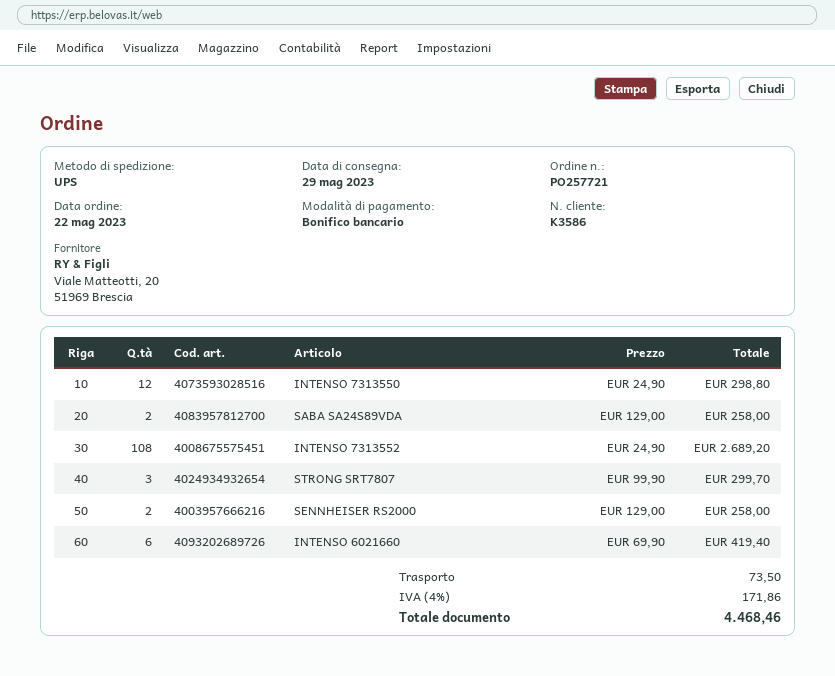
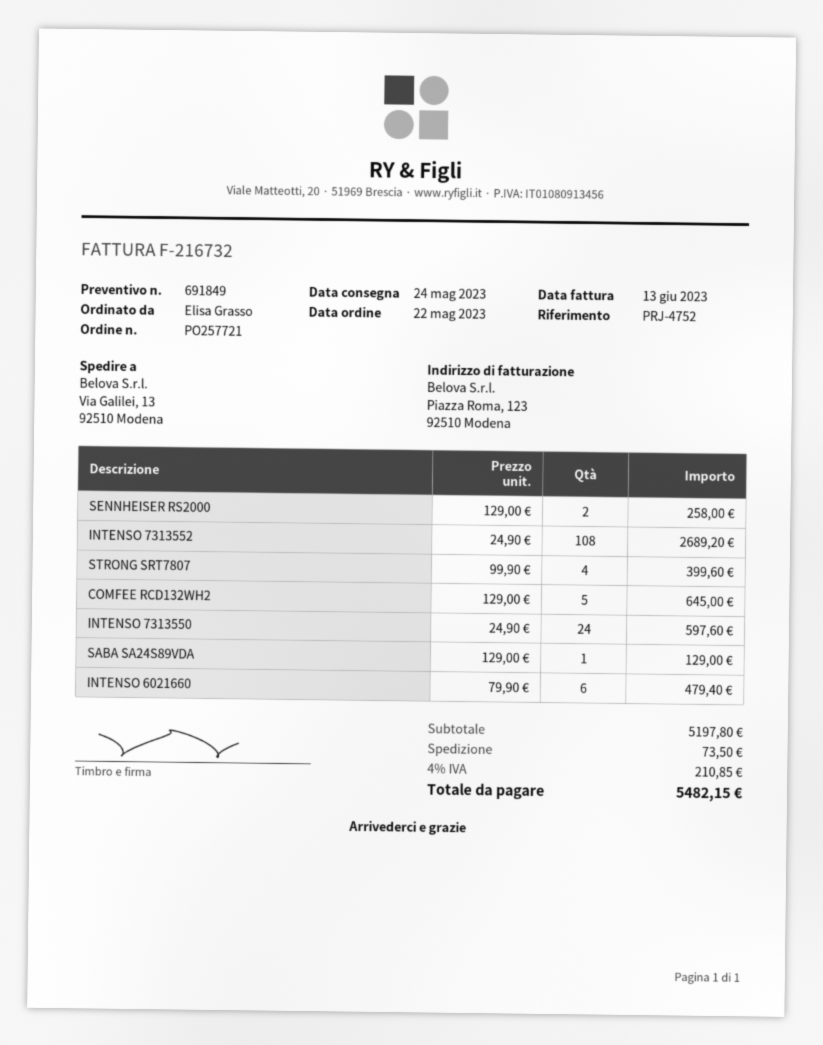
delivery date: 2023-05-29 -> 2023-05-24
INTENSO 7313550: 12 x 24.90 = 298.80 -> 24 x 24.90 = 597.60
SABA SA24S89VDA: 2 x 129.00 = 258.00 -> 1 x 129.00 = 129.00
STRONG SRT7807: 3 x 99.90 = 299.70 -> 4 x 99.90 = 399.60
INTENSO 6021660: 6 x 69.90 = 419.40 -> 6 x 79.90 = 479.40
COMFEE RCD132WH2: none -> 5 x 129.00 = 645.00
tax: 4% = 171.86 -> 4% = 210.85
total: 4468.46 -> 5482.15

